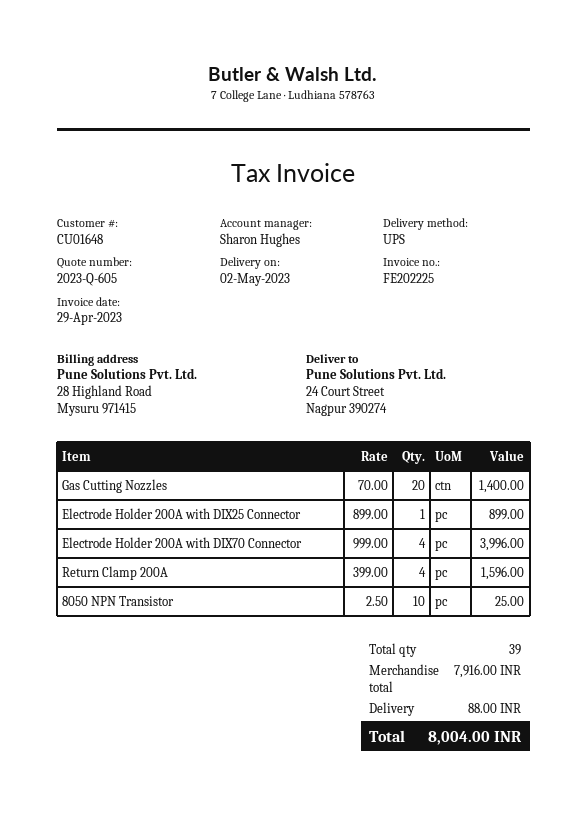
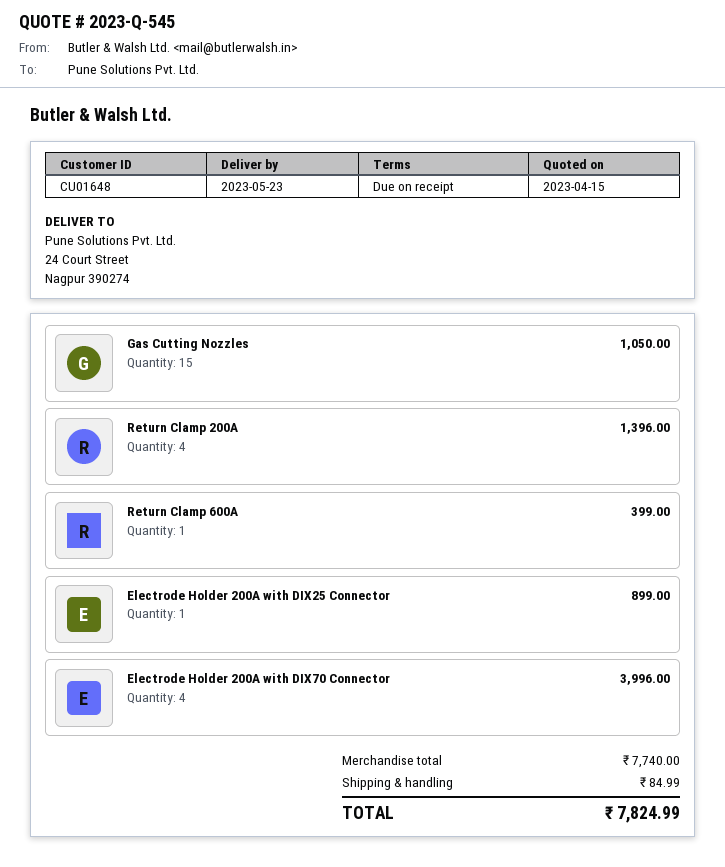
quote number: 2023-Q-605 -> 2023-Q-545
delivery date: 2023-05-02 -> 2023-05-23
Gas Cutting Nozzles: 20 for 1400.00 -> 15 for 1050.00
Return Clamp 200A: 4 for 1596.00 -> 4 for 1396.00
8050 NPN Transistor: 10 for 25.00 -> none
Return Clamp 600A: none -> 1 for 399.00
subtotal: 7916.00 -> 7740.00
shipping: 88.00 -> 84.99
total: 8004.00 -> 7824.99

